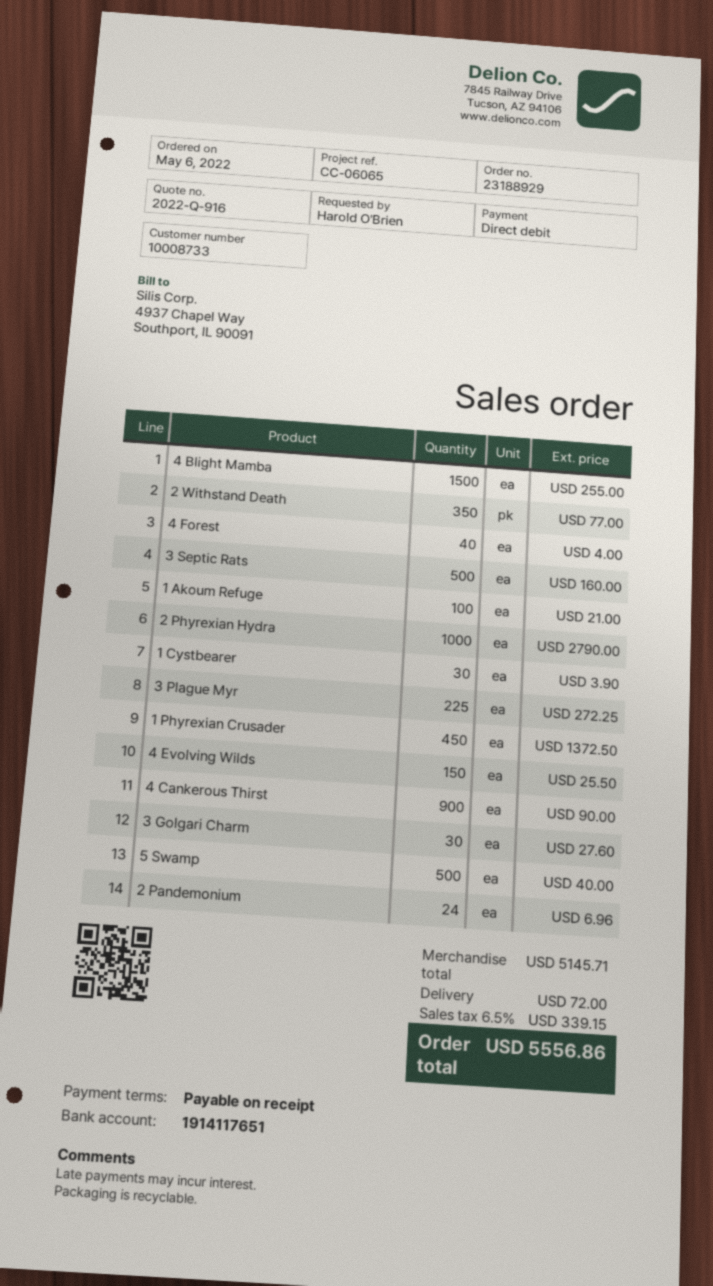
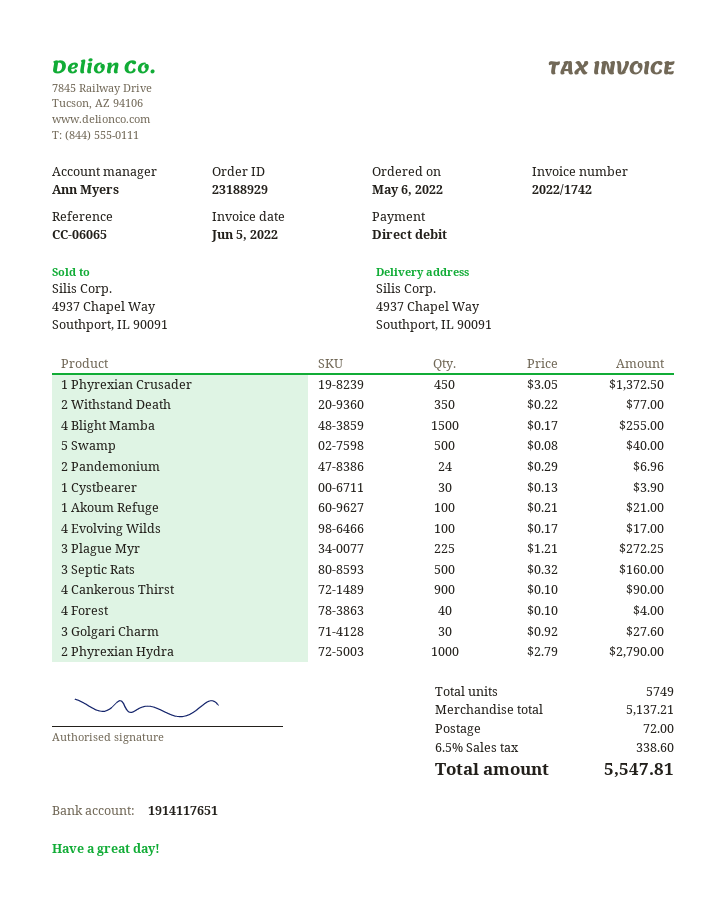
4 Evolving Wilds: 150 for 25.50 -> 100 for 17.00
subtotal: 5145.71 -> 5137.21
tax: 6.5% = 339.15 -> 6.5% = 338.60
total: 5556.86 -> 5547.81

